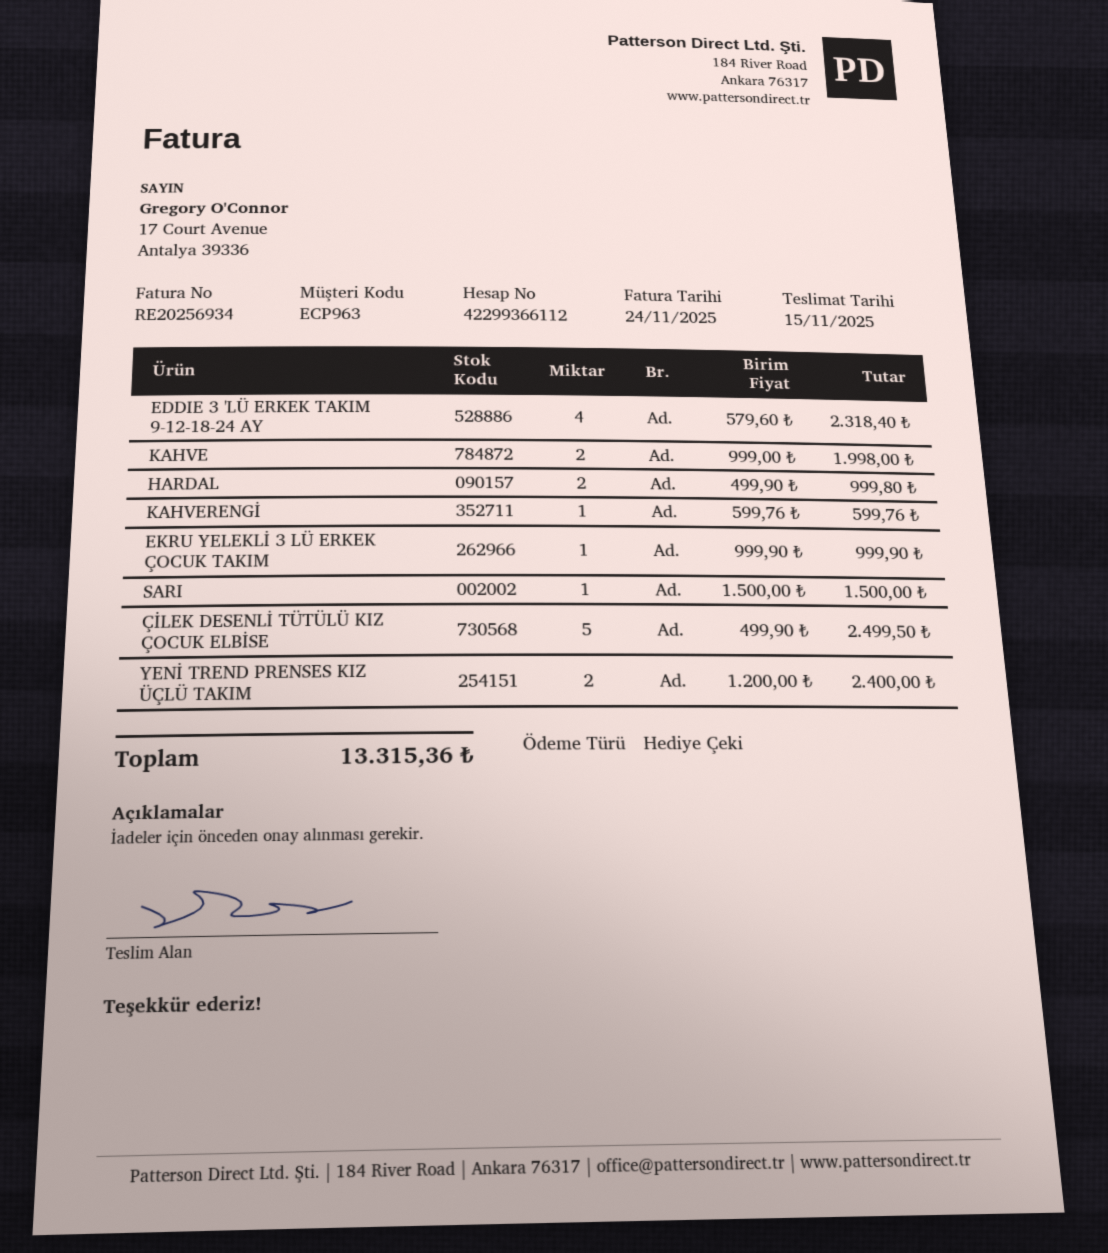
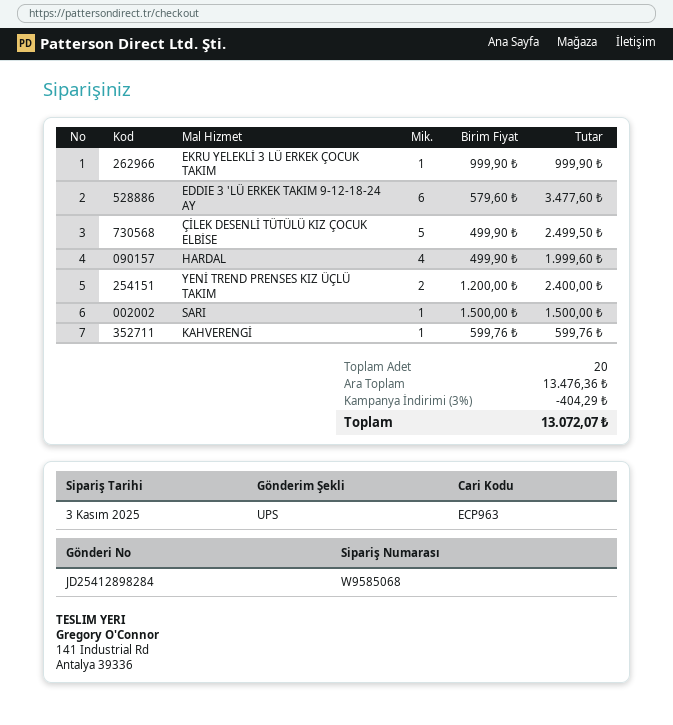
EDDIE 3 'LÜ ERKEK TAKIM 9-12-18-24 AY: 4 x 579.60 = 2318.40 -> 6 x 579.60 = 3477.60
KAHVE: 2 x 999.00 = 1998.00 -> none
HARDAL: 2 x 499.90 = 999.80 -> 4 x 499.90 = 1999.60
discount: none -> 3% = 404.29
total: 13315.36 -> 13072.07

